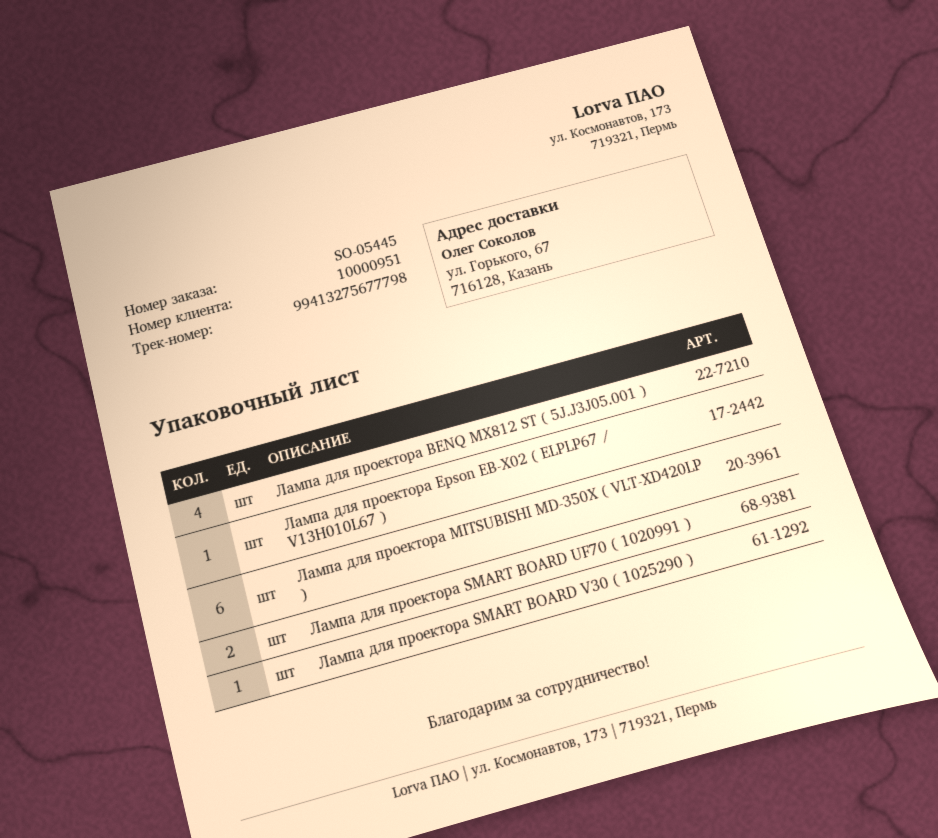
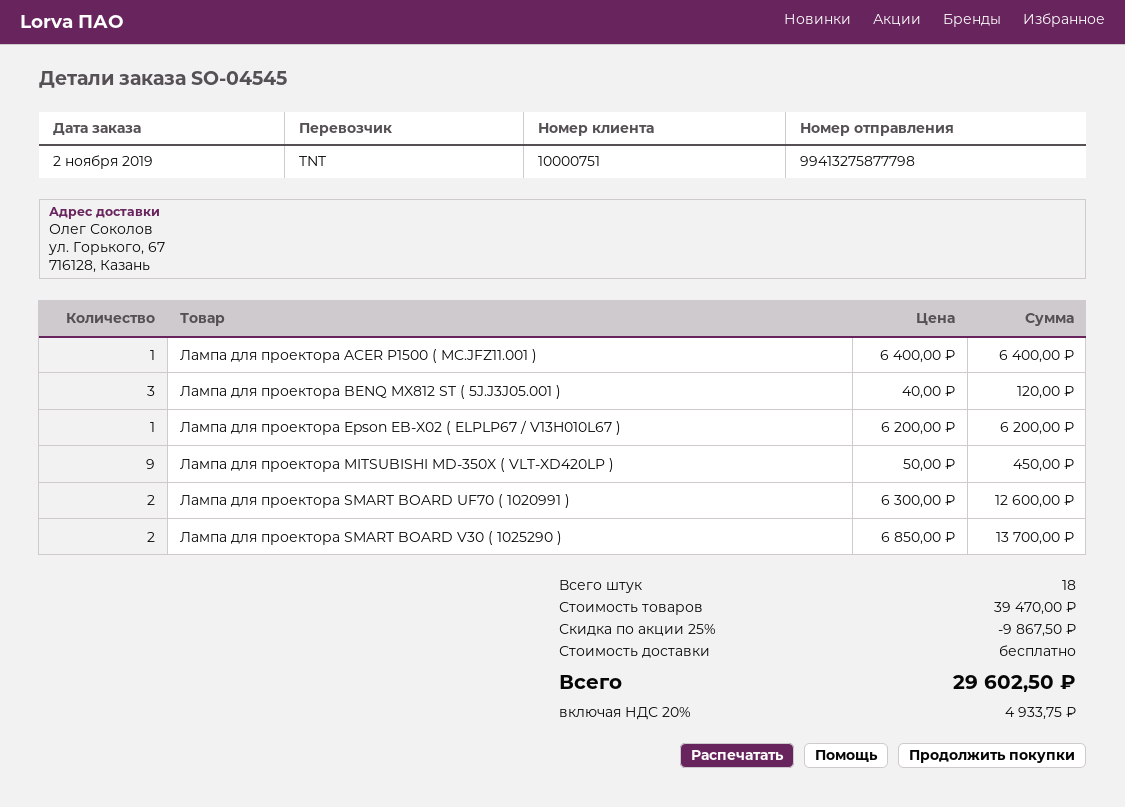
order number: SO-05445 -> SO-04545
customer number: 10000951 -> 10000751
tracking number: 99413275677798 -> 99413275877798
Лампа для проектора BENQ MX812 ST ( 5J.J3J05.001 ): 4 -> 3
Лампа для проектора MITSUBISHI MD-350X ( VLT-XD420LP ): 6 -> 9
Лампа для проектора SMART BOARD V30 ( 1025290 ): 1 -> 2
Лампа для проектора ACER P1500 ( MC.JFZ11.001 ): none -> 1

